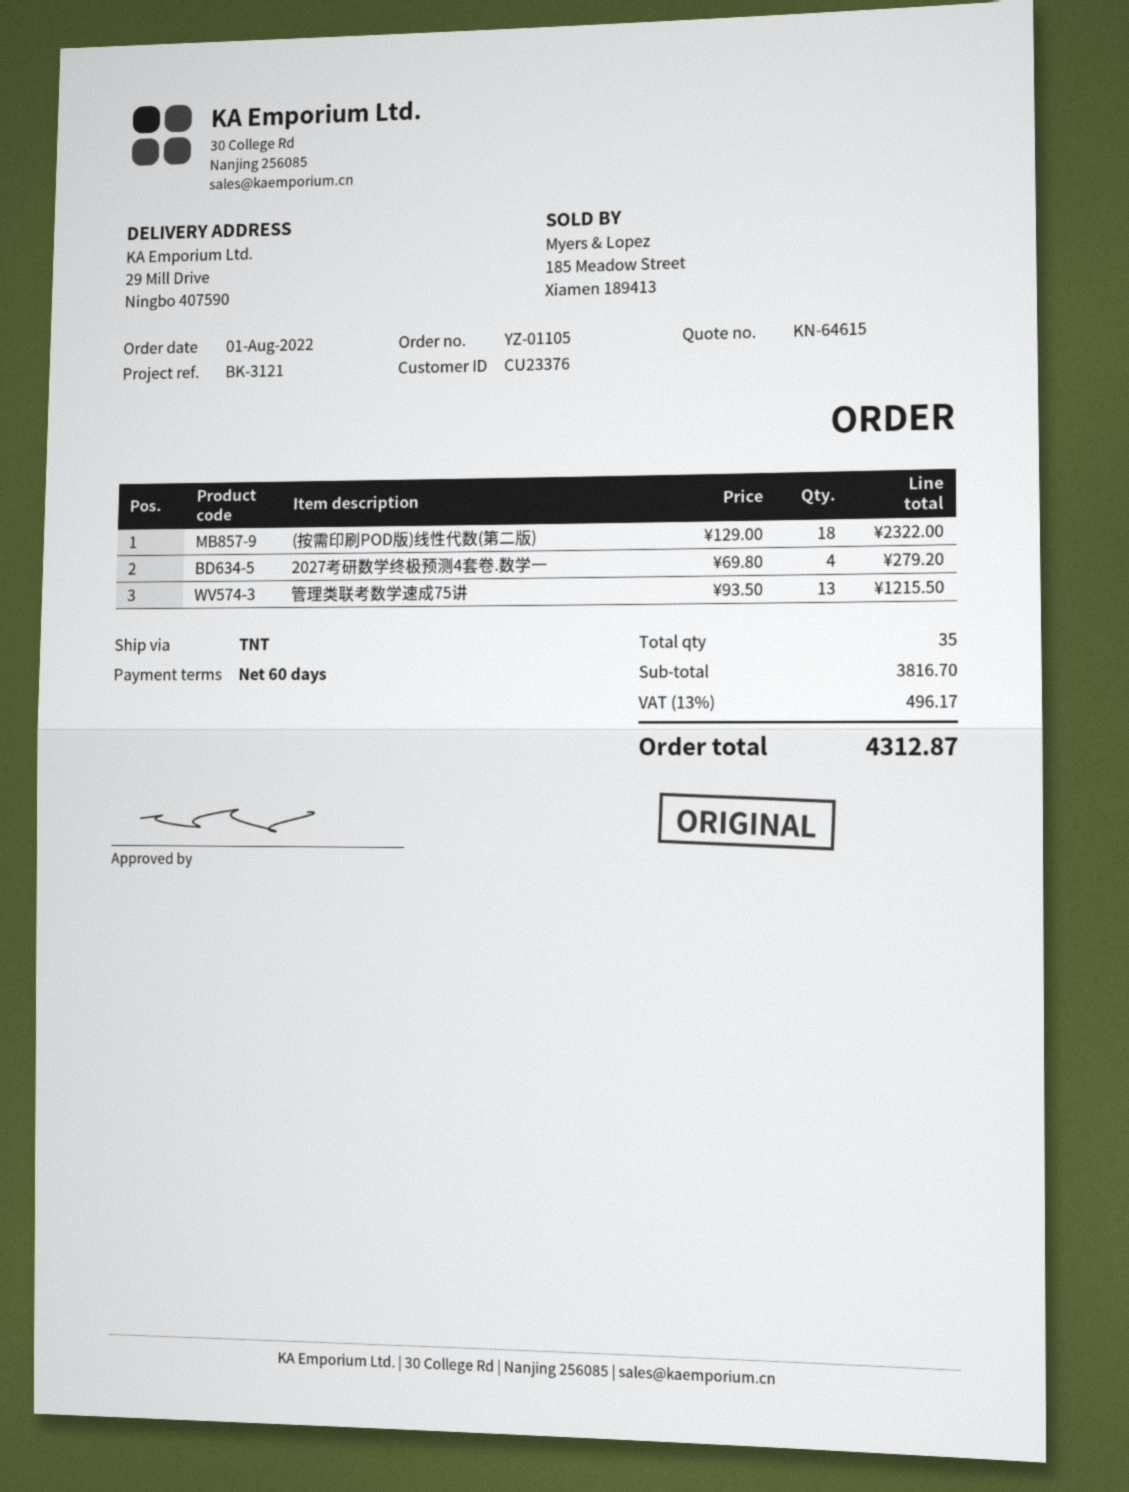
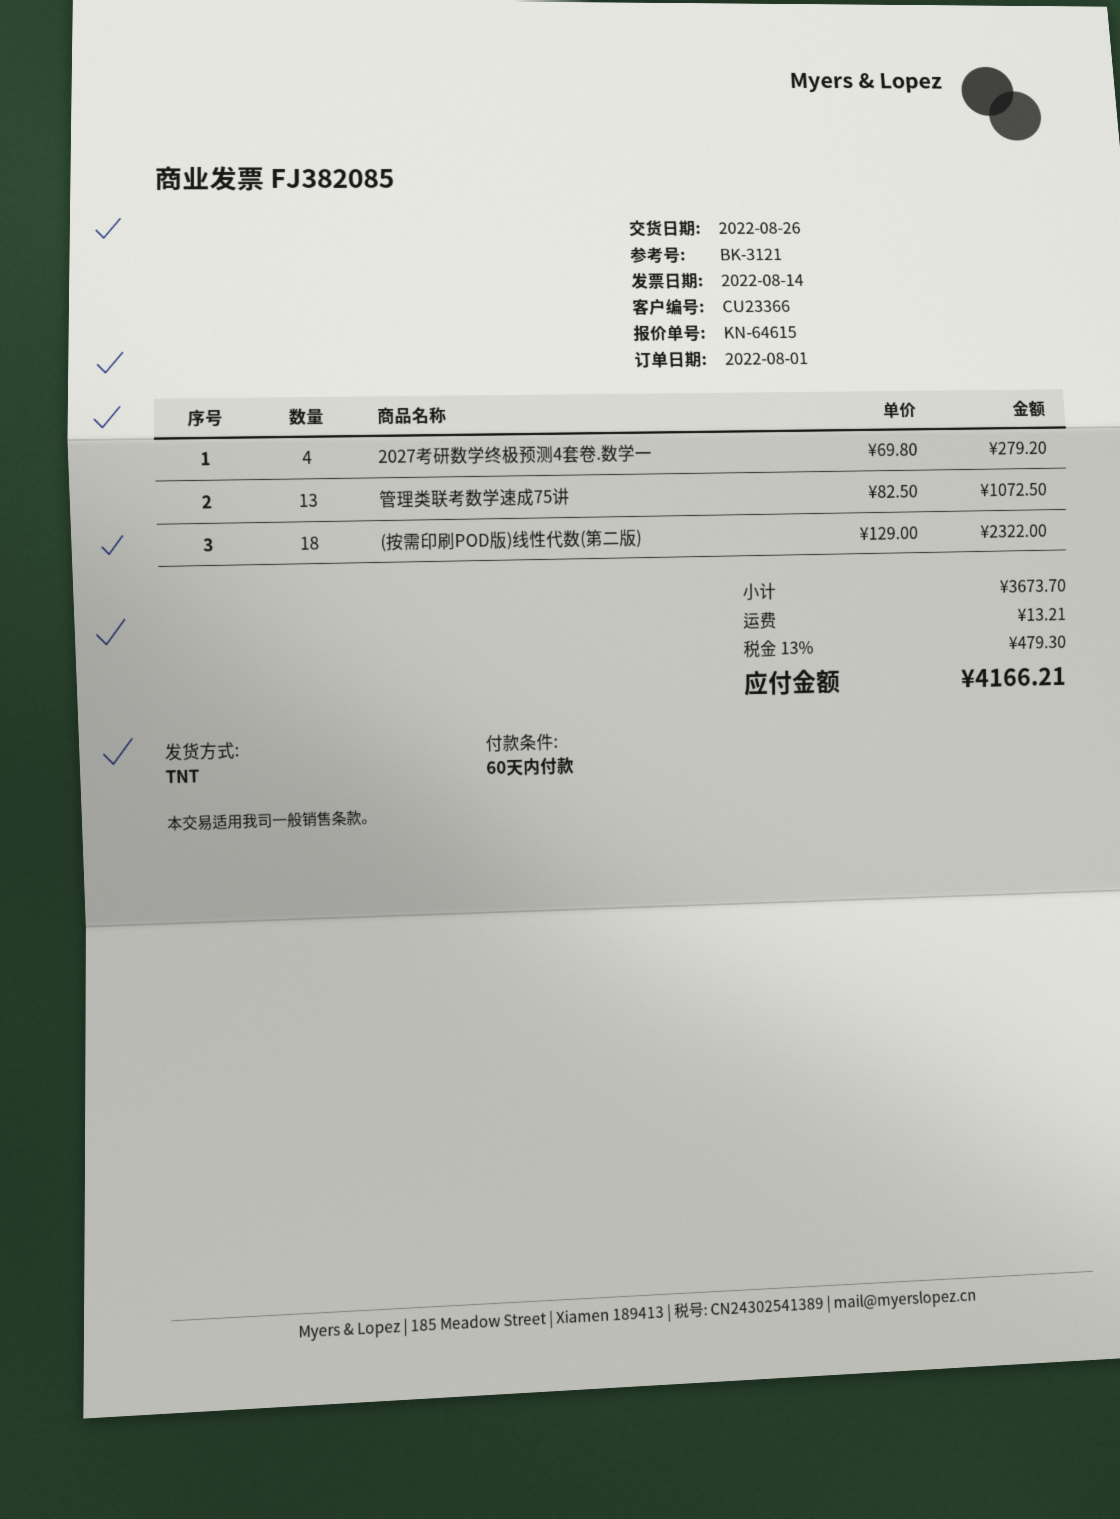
customer number: CU23376 -> CU23366
管理类联考数学速成75讲: 13 x 93.50 = 1215.50 -> 13 x 82.50 = 1072.50
subtotal: 3816.70 -> 3673.70
shipping: none -> 13.21
tax: 13% = 496.17 -> 13% = 479.30
total: 4312.87 -> 4166.21

